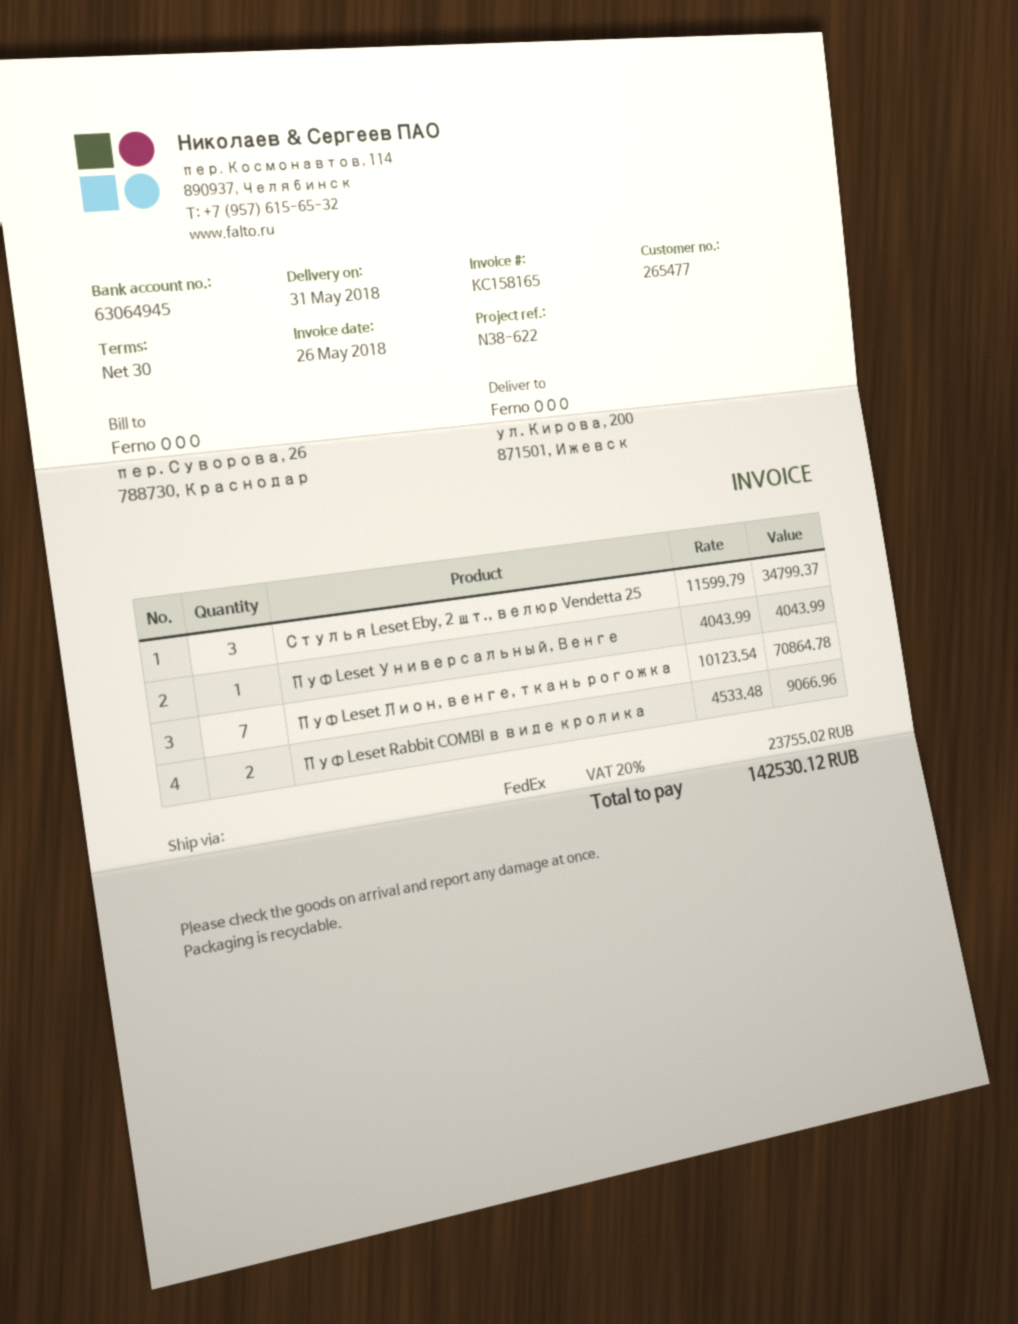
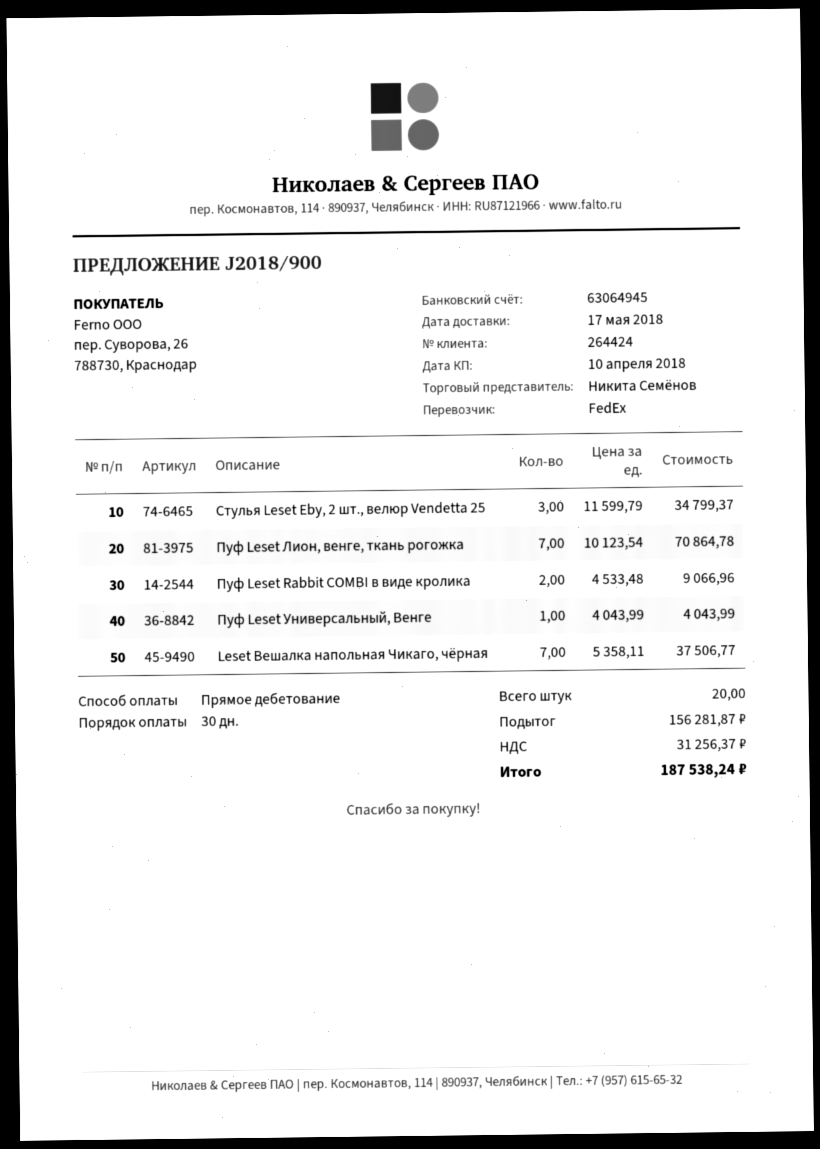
delivery date: 2018-05-31 -> 2018-05-17
customer number: 265477 -> 264424
Leset Вешалка напольная Чикаго, чёрная: none -> 7 x 5358.11 = 37506.77
tax: 23755.02 -> 31256.37
total: 142530.12 -> 187538.24

